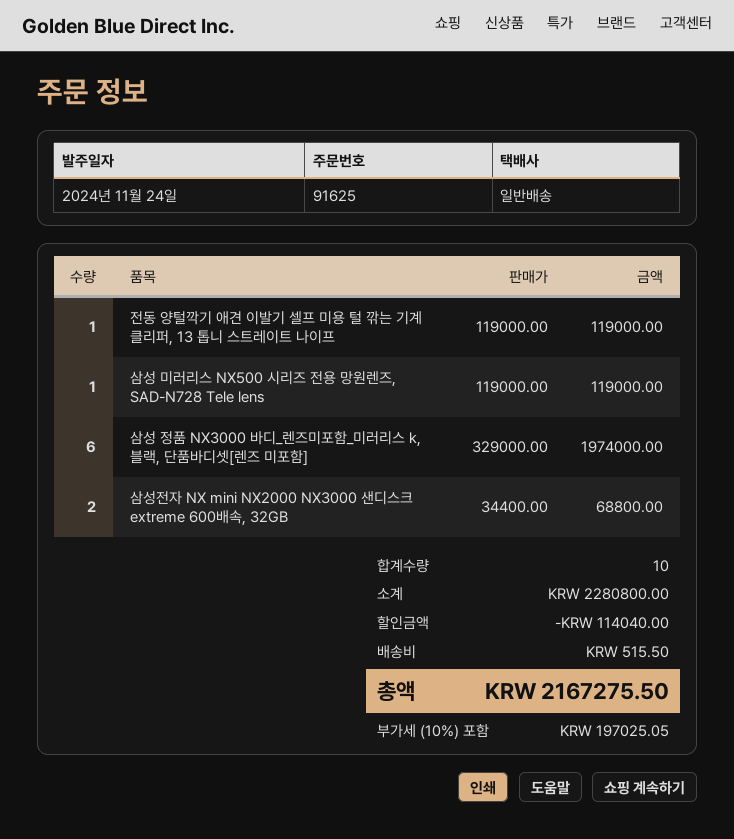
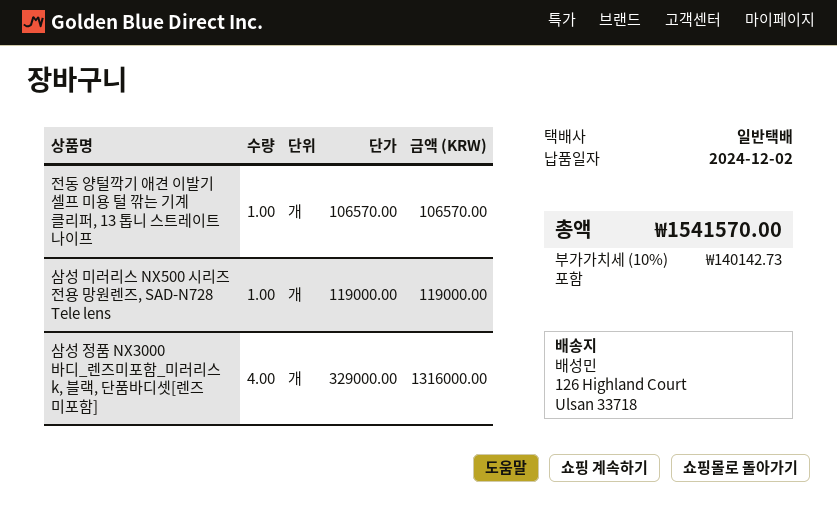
전동 양털깍기 애견 이발기 셀프 미용 털 깎는 기계 클리퍼, 13 톱니 스트레이트 나이프: 1 x 119000.00 = 119000.00 -> 1 x 106570.00 = 106570.00
삼성 정품 NX3000 바디_렌즈미포함_미러리스 k, 블랙, 단품바디셋[렌즈 미포함]: 6 x 329000.00 = 1974000.00 -> 4 x 329000.00 = 1316000.00
삼성전자 NX mini NX2000 NX3000 샌디스크 extreme 600배속, 32GB: 2 x 34400.00 = 68800.00 -> none
discount: 114040.00 -> none
shipping: 515.50 -> none
tax: 10% = 197025.05 -> 10% = 140142.73
total: 2167275.50 -> 1541570.00

